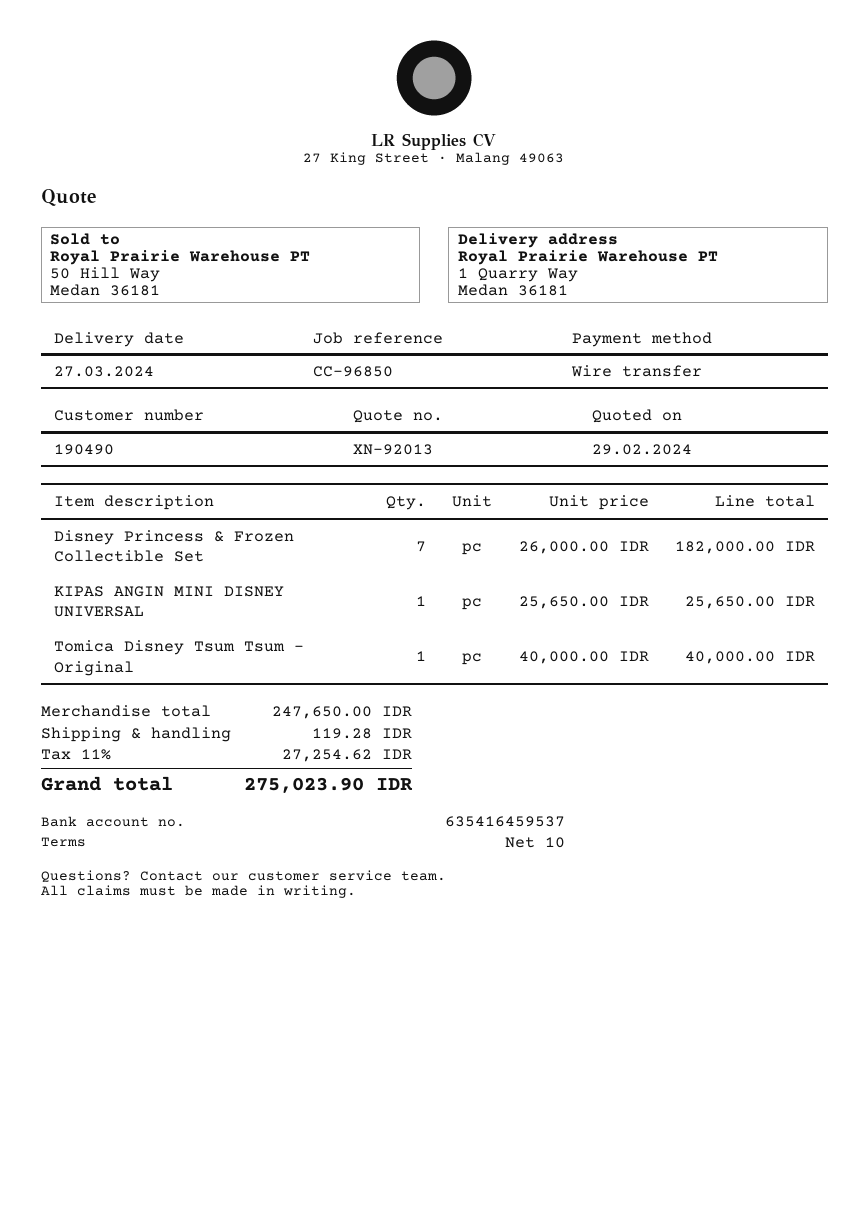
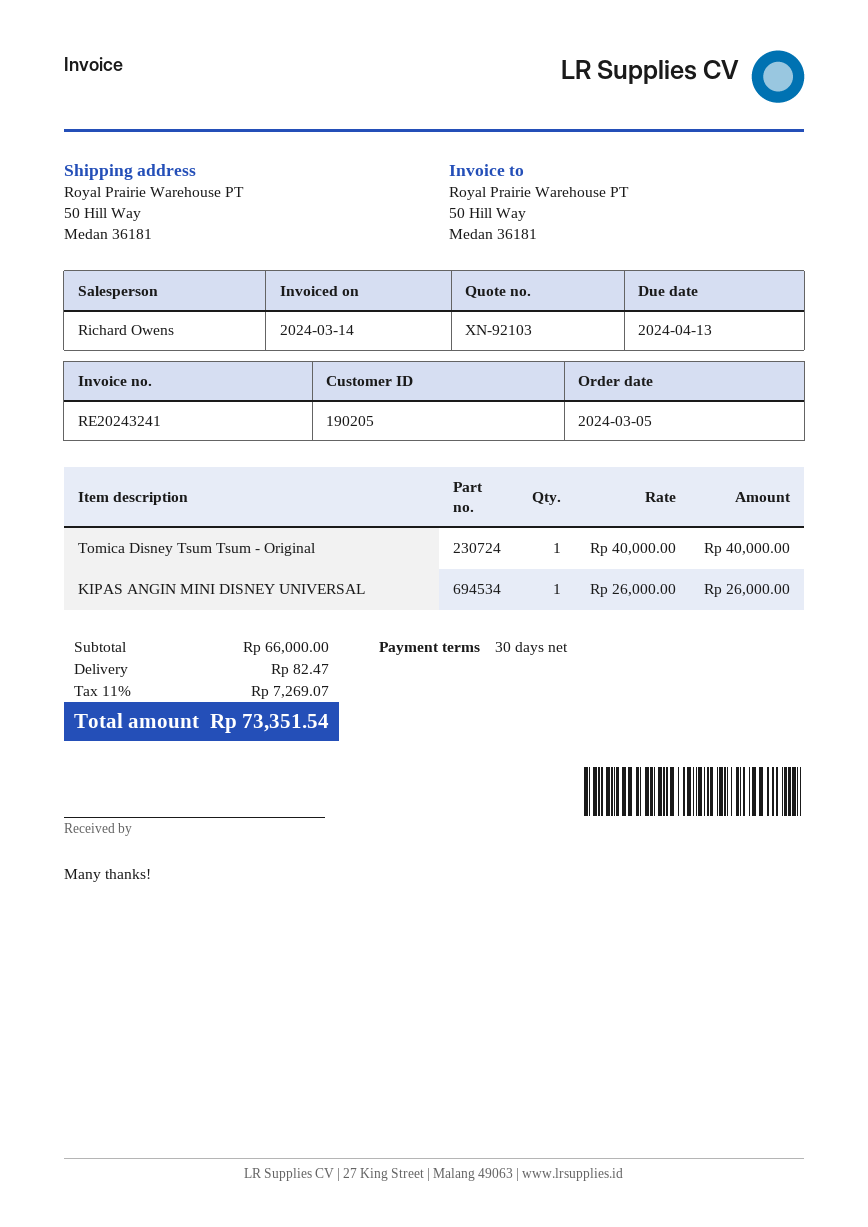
quote number: XN-92013 -> XN-92103
payment terms: 10 days -> 30 days
customer number: 190490 -> 190205
ship to: 1 Quarry Way, Medan 36181 -> 50 Hill Way, Medan 36181
Disney Princess & Frozen Collectible Set: 7 x 26000.00 = 182000.00 -> none
KIPAS ANGIN MINI DISNEY UNIVERSAL: 1 x 25650.00 = 25650.00 -> 1 x 26000.00 = 26000.00
subtotal: 247650.00 -> 66000.00
shipping: 119.28 -> 82.47
tax: 11% = 27254.62 -> 11% = 7269.07
total: 275023.90 -> 73351.54

